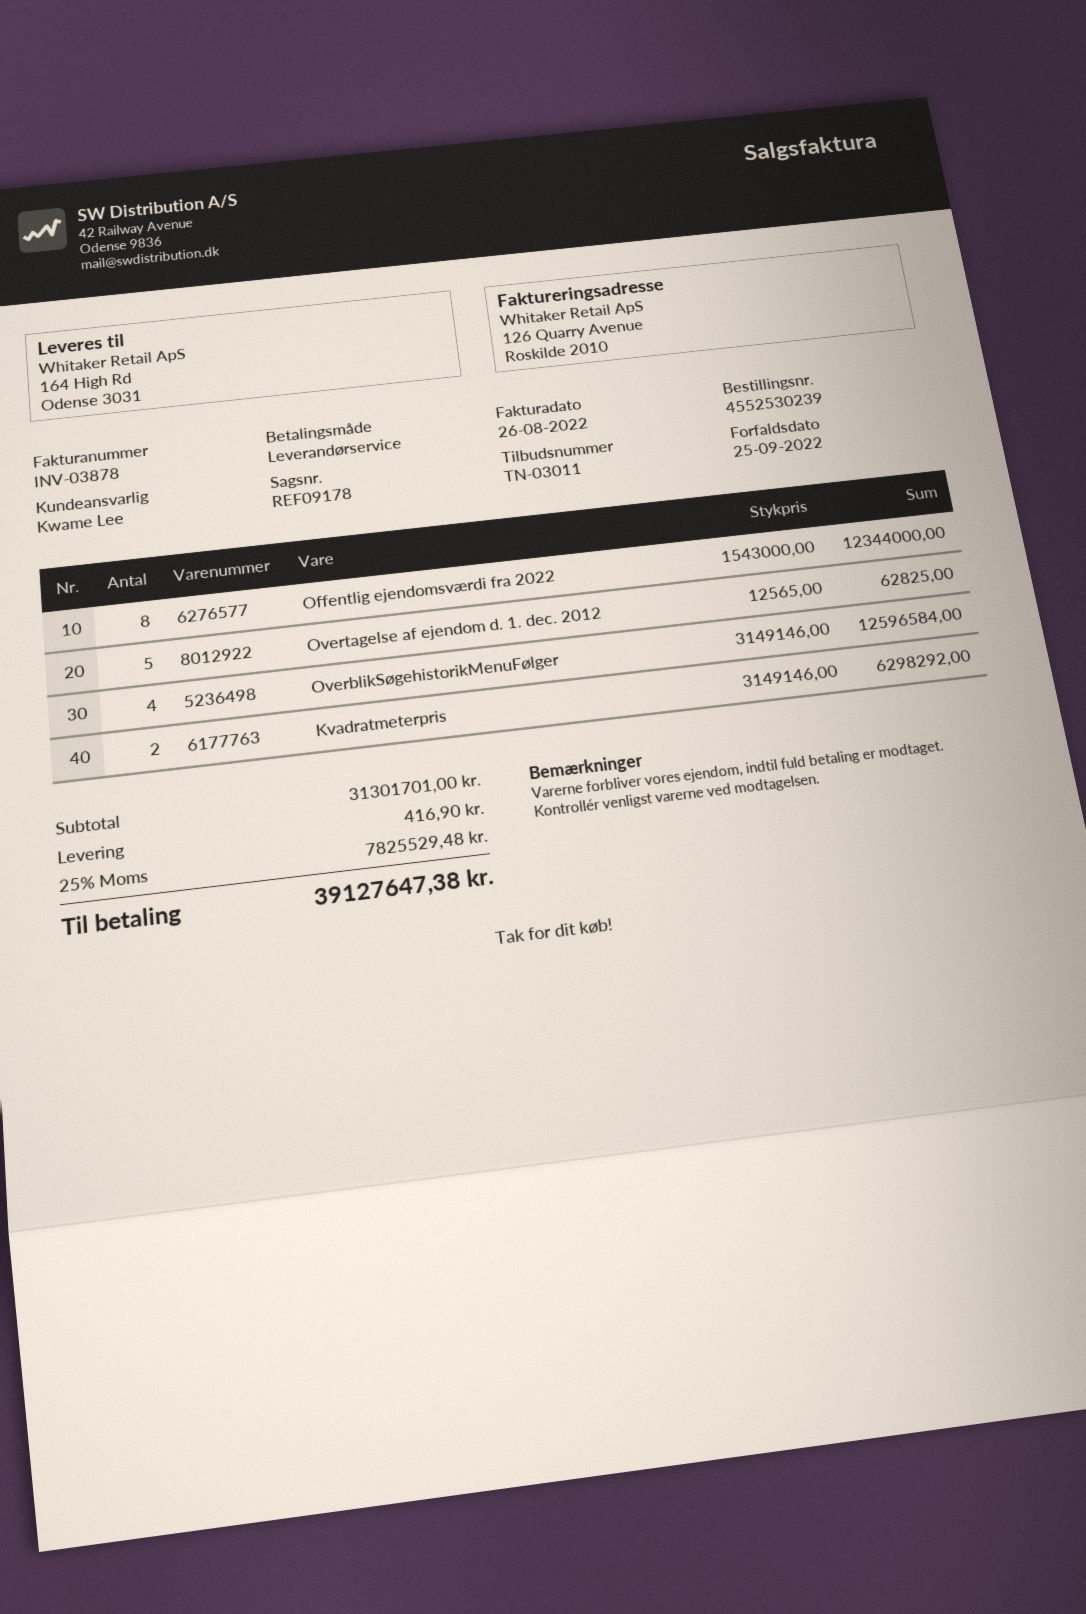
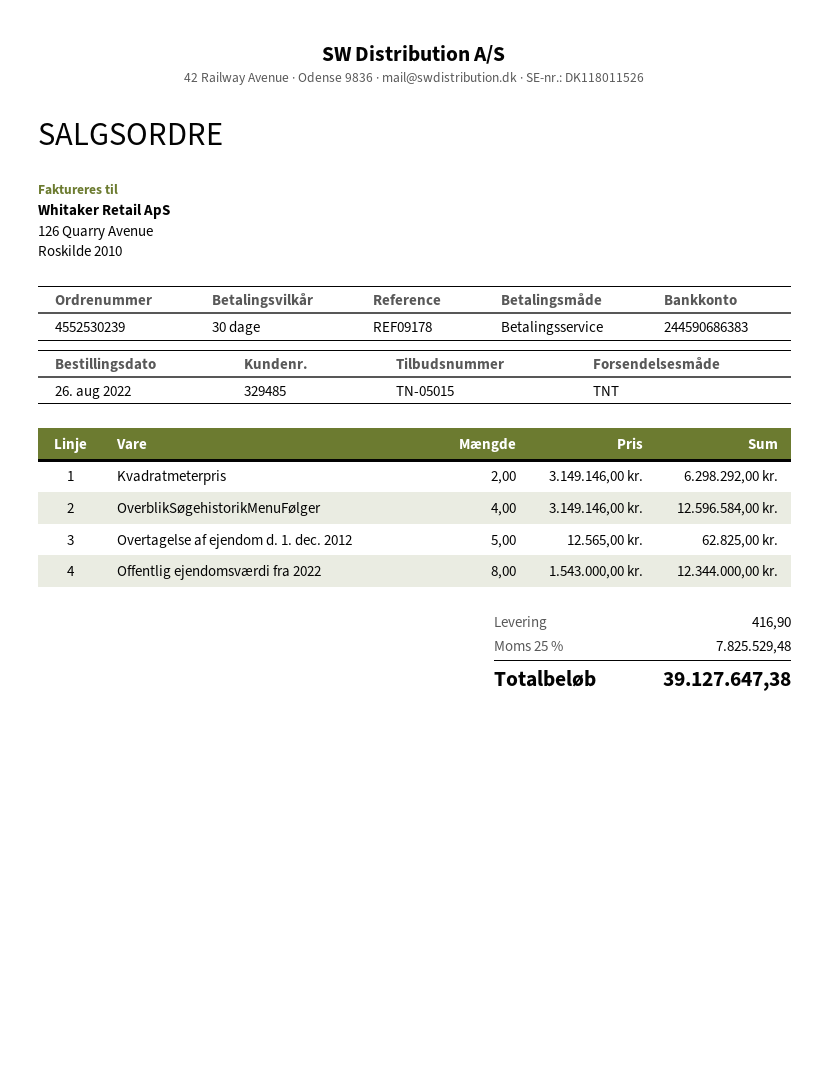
quote number: TN-03011 -> TN-05015

